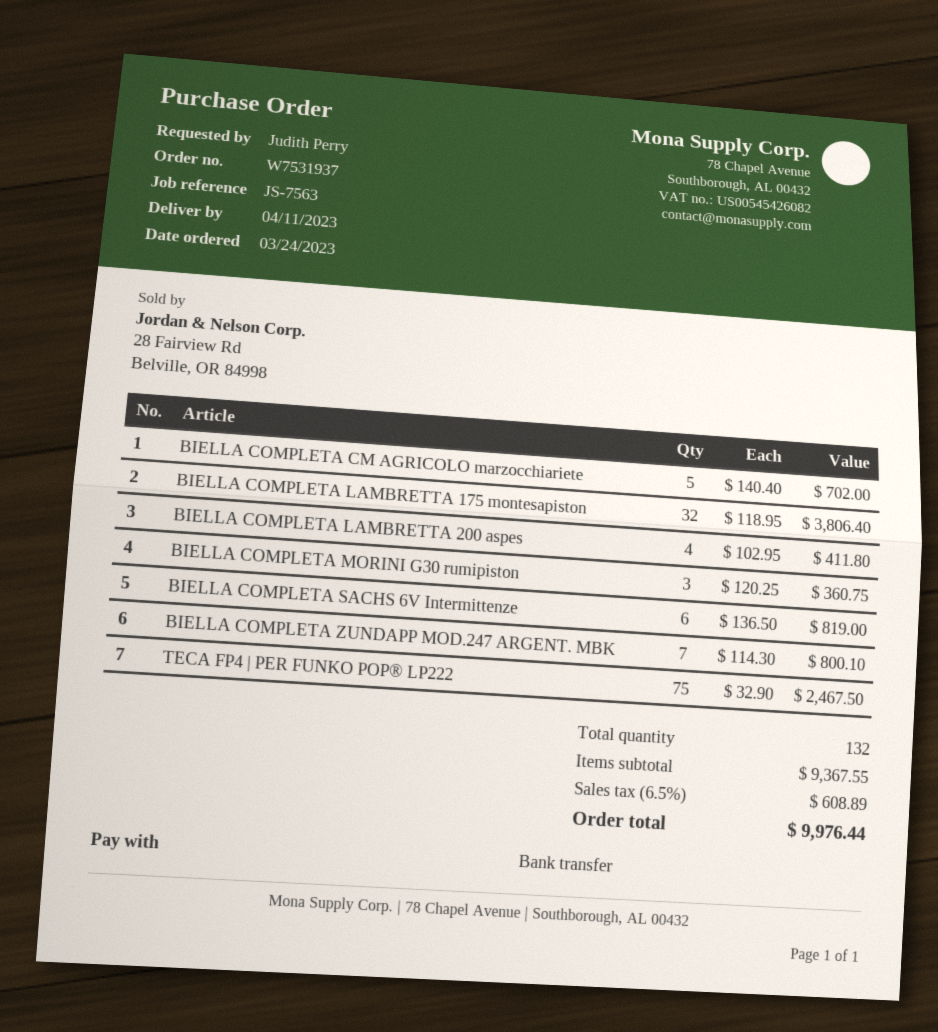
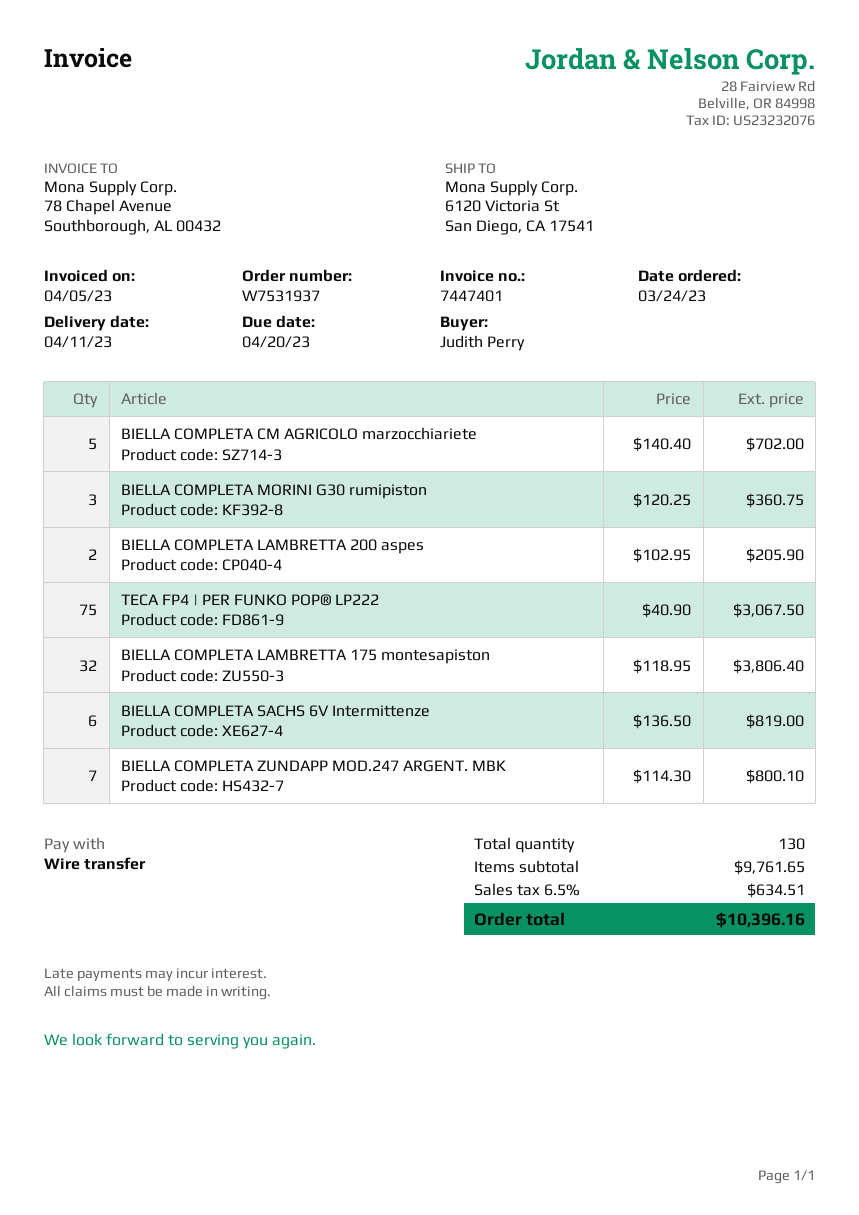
BIELLA COMPLETA LAMBRETTA 200 aspes: 4 x 102.95 = 411.80 -> 2 x 102.95 = 205.90
TECA FP4 | PER FUNKO POP® LP222: 75 x 32.90 = 2467.50 -> 75 x 40.90 = 3067.50
total quantity: 132 -> 130
subtotal: 9367.55 -> 9761.65
tax: 6.5% = 608.89 -> 6.5% = 634.51
total: 9976.44 -> 10396.16

